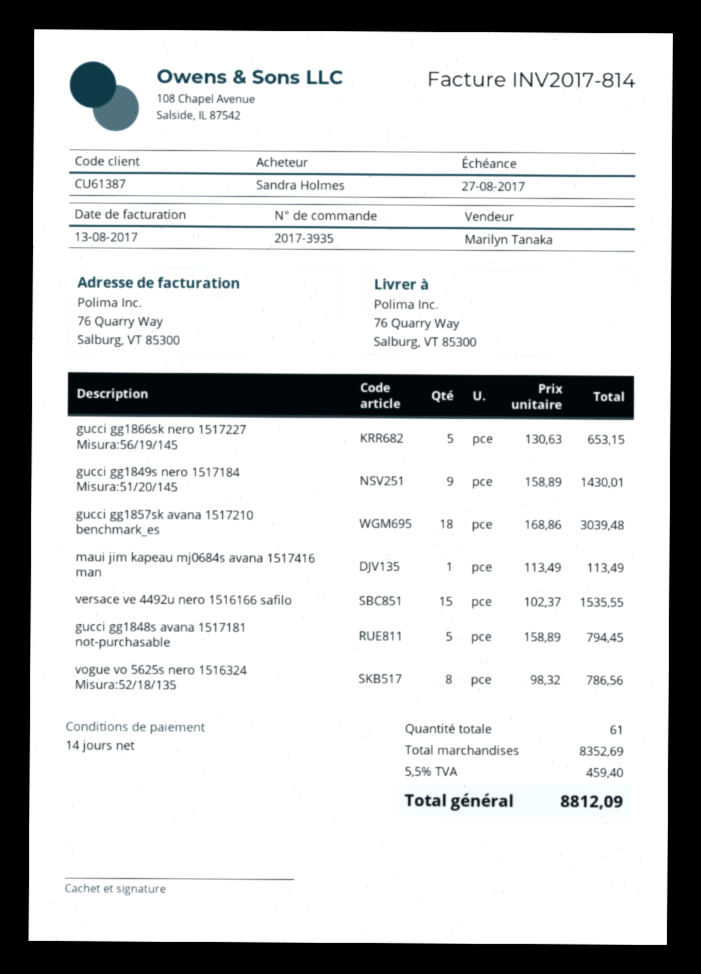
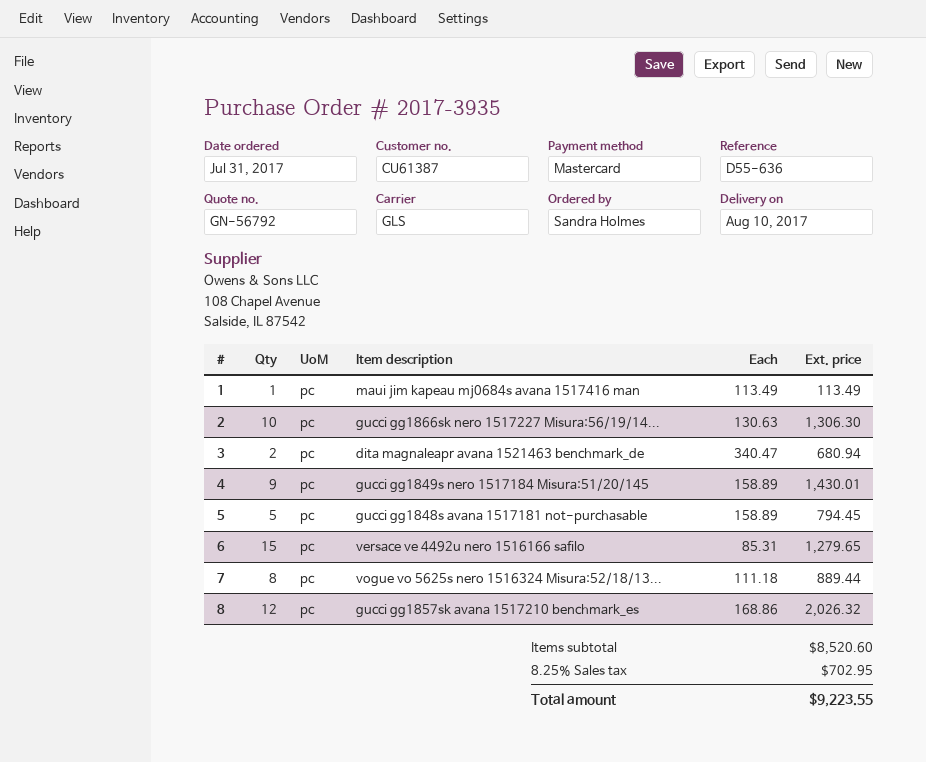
gucci gg1866sk nero 1517227 Misura:56/19/145: 5 x 130.63 = 653.15 -> 10 x 130.63 = 1306.30
gucci gg1857sk avana 1517210 benchmark_es: 18 x 168.86 = 3039.48 -> 12 x 168.86 = 2026.32
versace ve 4492u nero 1516166 safilo: 15 x 102.37 = 1535.55 -> 15 x 85.31 = 1279.65
vogue vo 5625s nero 1516324 Misura:52/18/135: 8 x 98.32 = 786.56 -> 8 x 111.18 = 889.44
dita magnaleapr avana 1521463 benchmark_de: none -> 2 x 340.47 = 680.94
subtotal: 8352.69 -> 8520.60
tax: 5.5% = 459.40 -> 8.25% = 702.95
total: 8812.09 -> 9223.55

